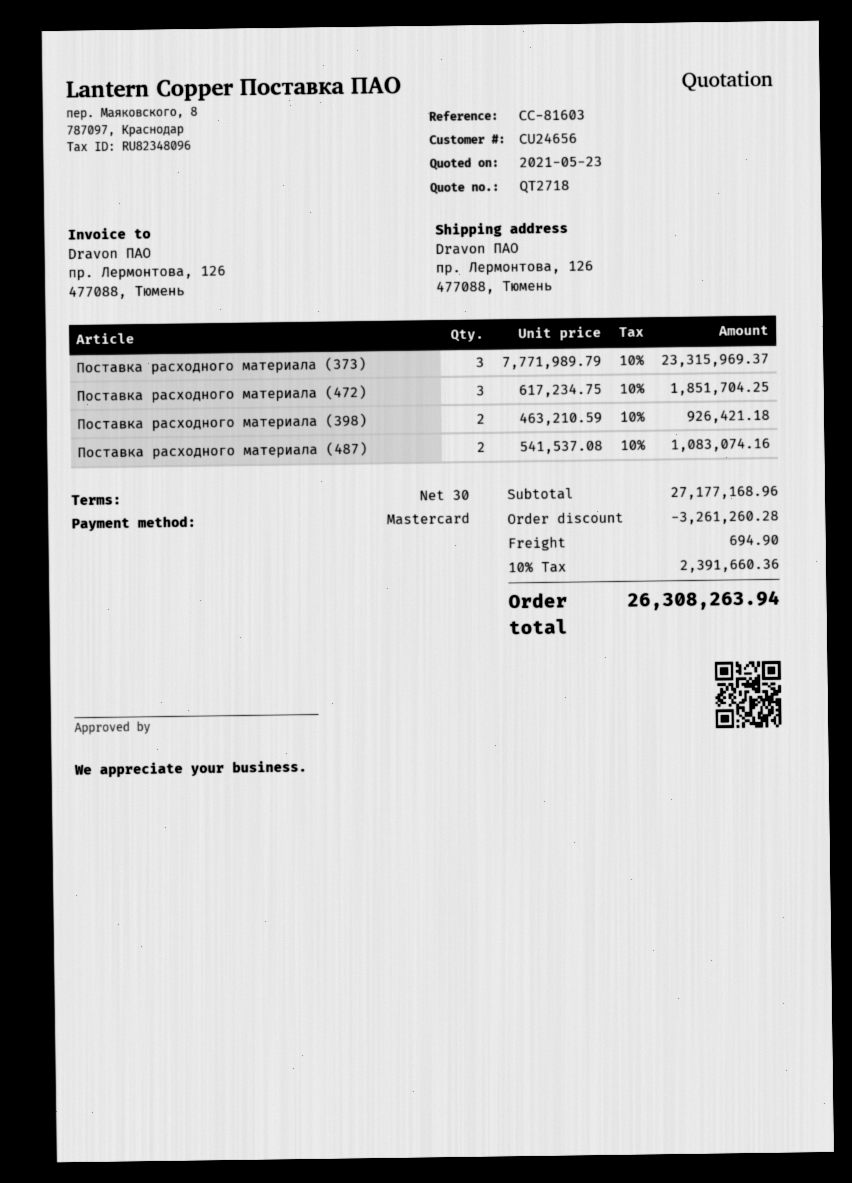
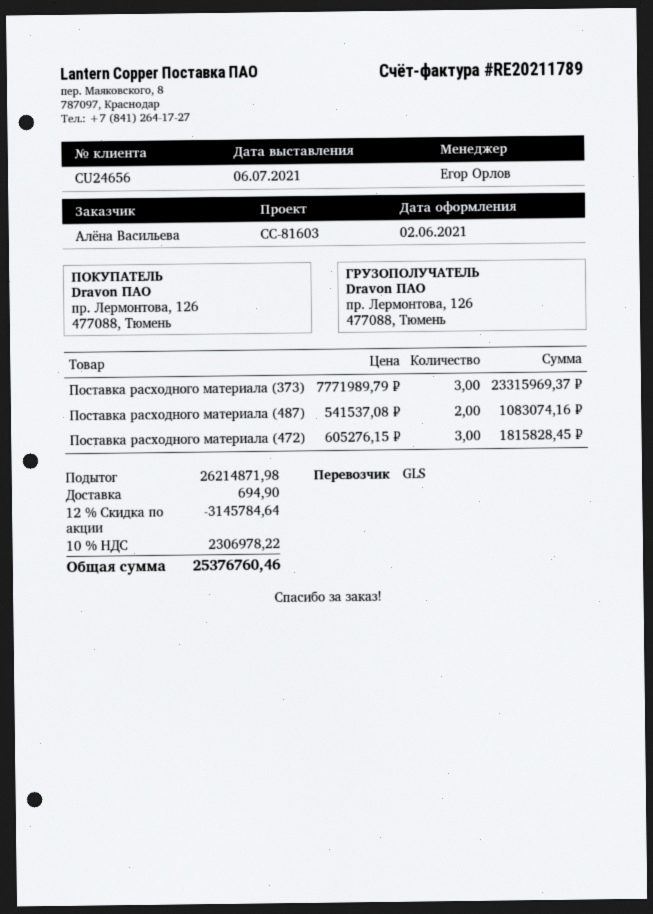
Поставка расходного материала (472): 3 x 617234.75 = 1851704.25 -> 3 x 605276.15 = 1815828.45
Поставка расходного материала (398): 2 x 463210.59 = 926421.18 -> none
subtotal: 27177168.96 -> 26214871.98
discount: 3261260.28 -> 3145784.64
tax: 10% = 2391660.36 -> 10% = 2306978.22
total: 26308263.94 -> 25376760.46

